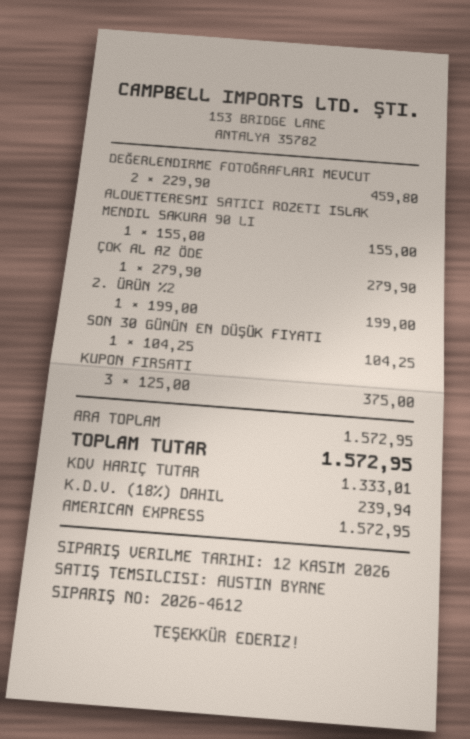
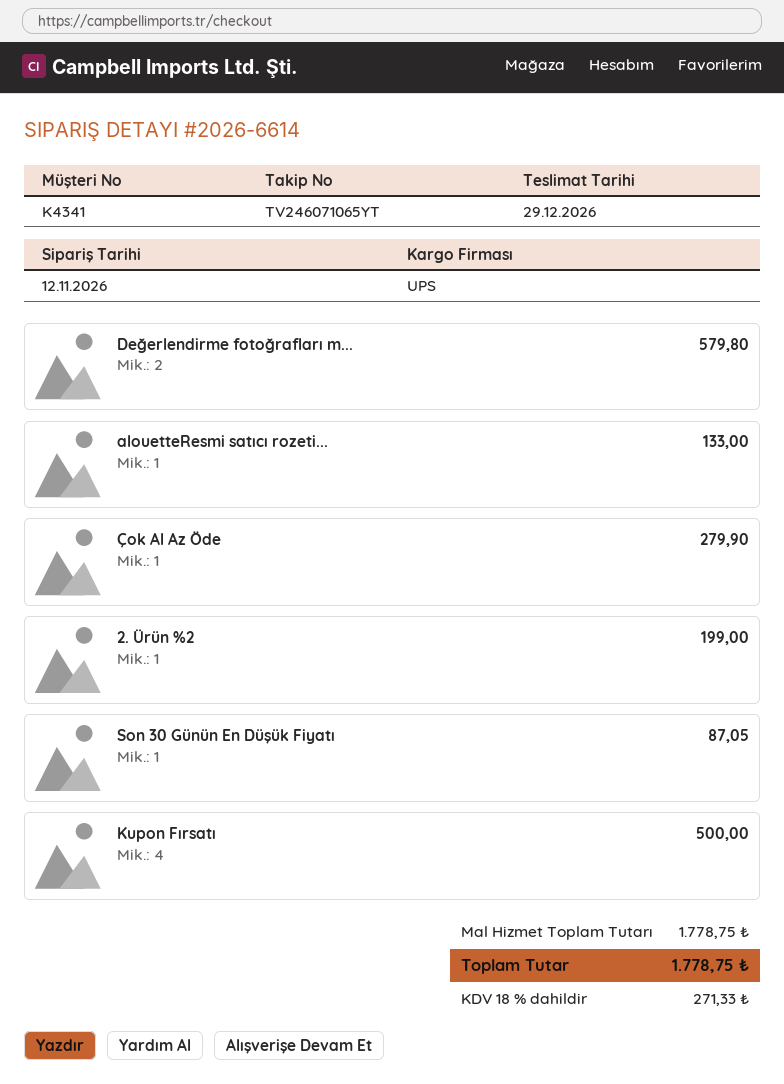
order number: 2026-4612 -> 2026-6614
DEĞERLENDIRME FOTOĞRAFLARI MEVCUT: 2 for 459.80 -> 2 for 579.80
ALOUETTERESMI SATICI ROZETI ISLAK MENDIL SAKURA 90 LI: 1 for 155.00 -> 1 for 133.00
SON 30 GÜNÜN EN DÜŞÜK FIYATI: 1 for 104.25 -> 1 for 87.05
KUPON FIRSATI: 3 for 375.00 -> 4 for 500.00
subtotal: 1572.95 -> 1778.75
tax: 18% = 239.94 -> 18% = 271.33
total: 1572.95 -> 1778.75

